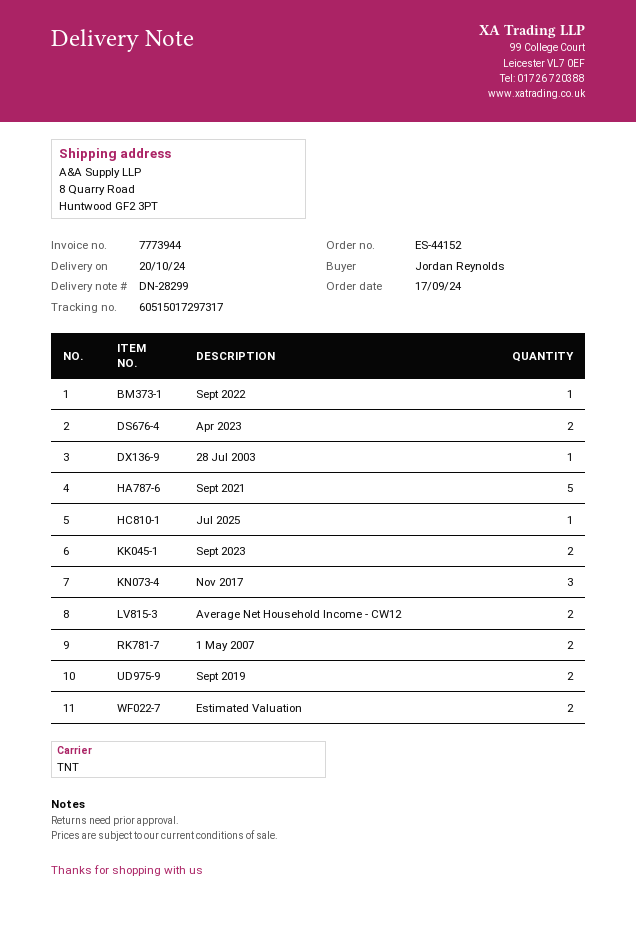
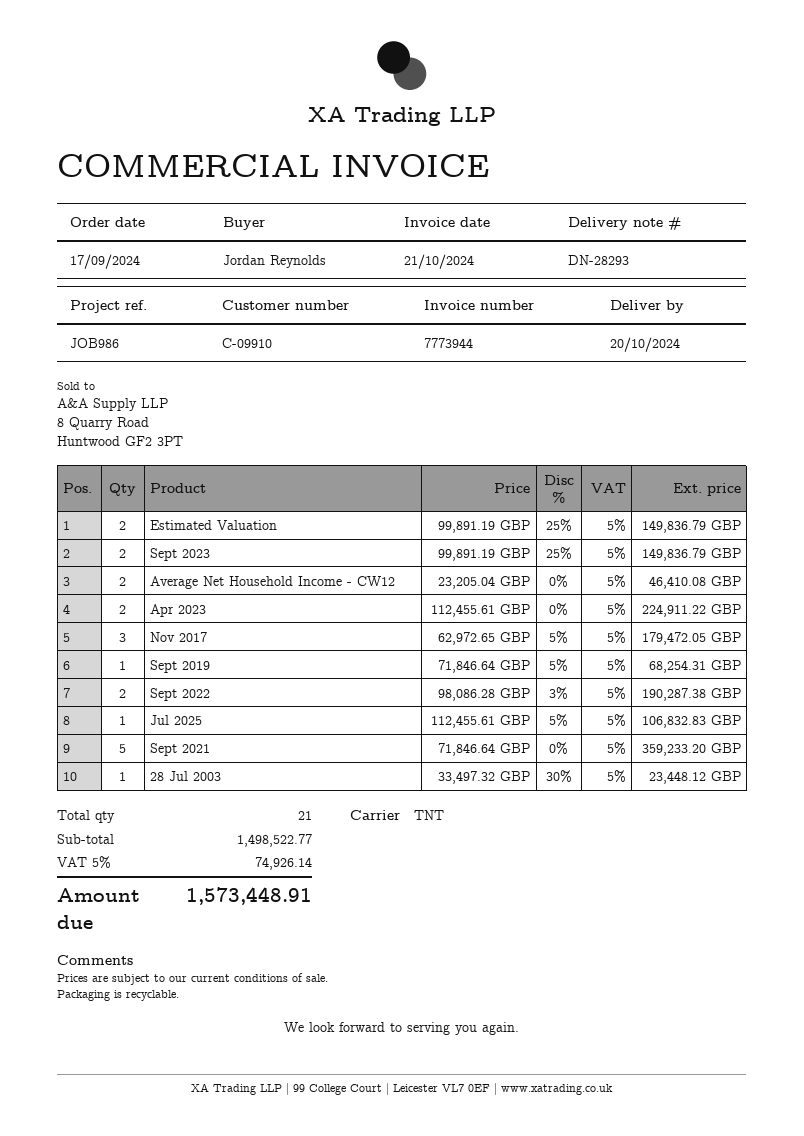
delivery note number: DN-28299 -> DN-28293
Sept 2022: 1 -> 2
1 May 2007: 2 -> none
Sept 2019: 2 -> 1

